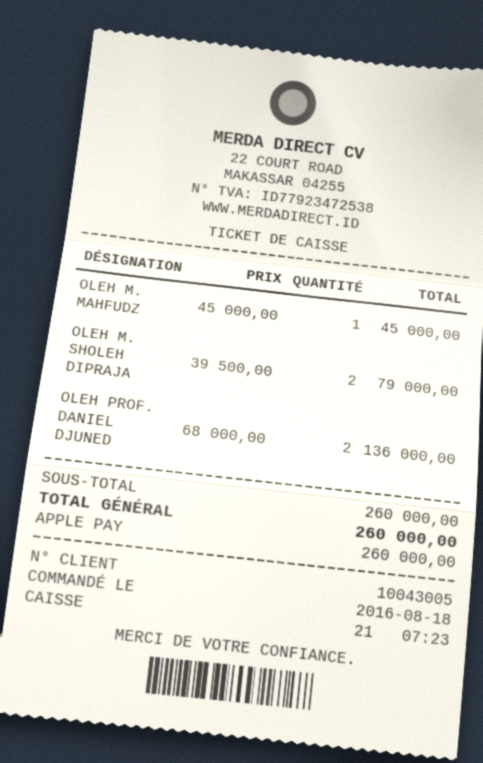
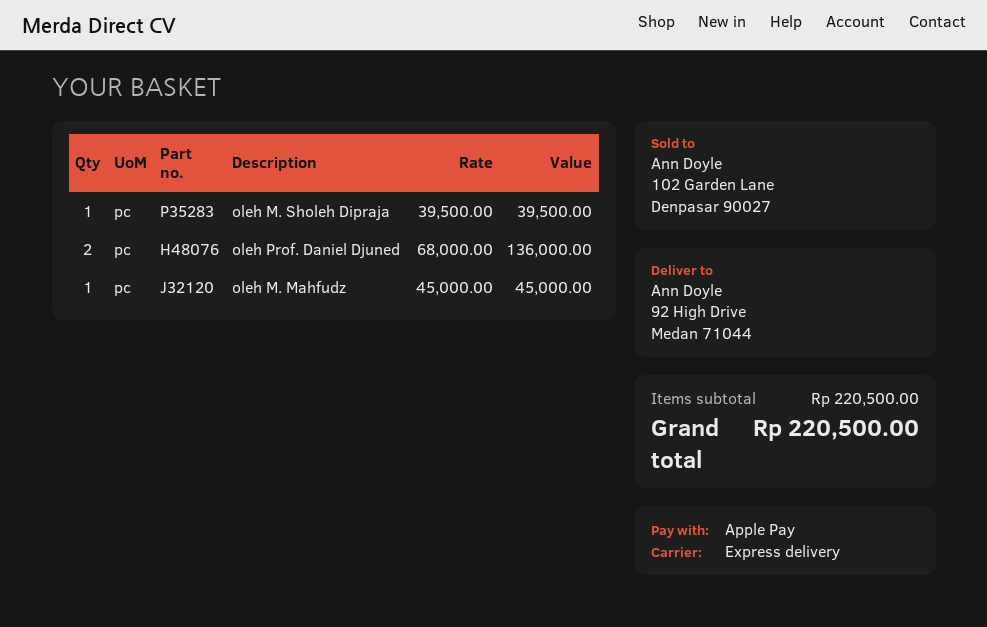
OLEH M. SHOLEH DIPRAJA: 2 x 39500.00 = 79000.00 -> 1 x 39500.00 = 39500.00
subtotal: 260000.00 -> 220500.00
total: 260000.00 -> 220500.00

